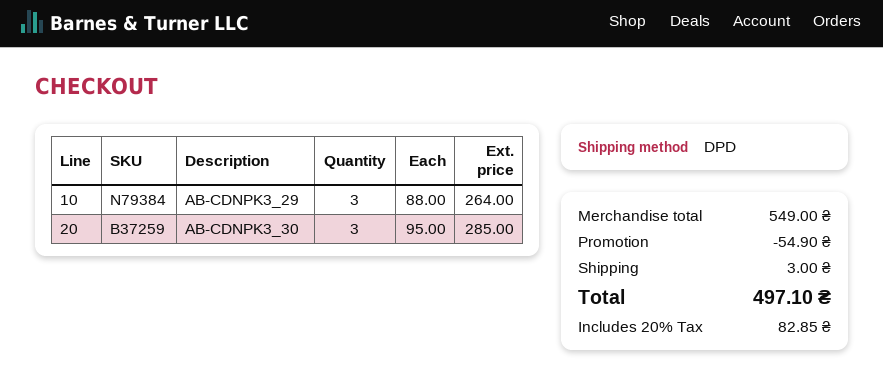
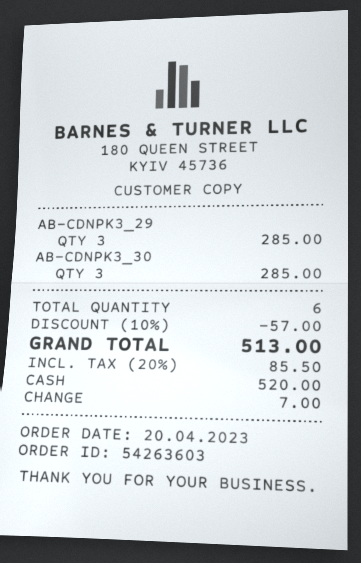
AB-CDNPK3_29: 3 for 264.00 -> 3 for 285.00
discount: 54.90 -> 57.00
shipping: 3.00 -> none
tax: 20% = 82.85 -> 20% = 85.50
total: 497.10 -> 513.00

